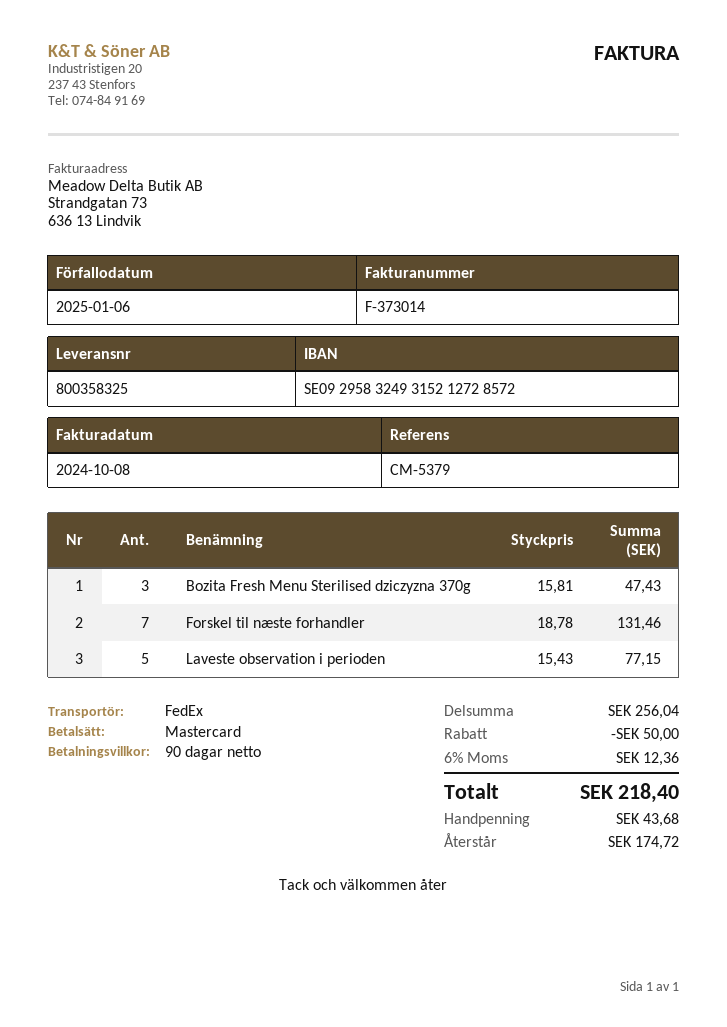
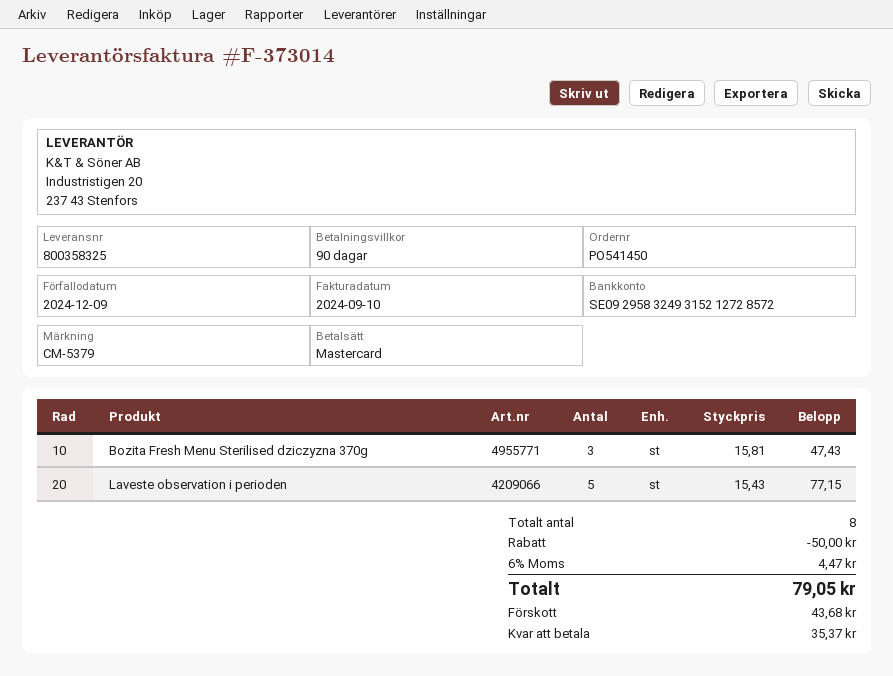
invoice date: 2024-10-08 -> 2024-09-10
due date: 2025-01-06 -> 2024-12-09
Forskel til næste forhandler: 7 x 18.78 = 131.46 -> none
tax: 6% = 12.36 -> 6% = 4.47
total: 218.40 -> 79.05
balance: 174.72 -> 35.37

